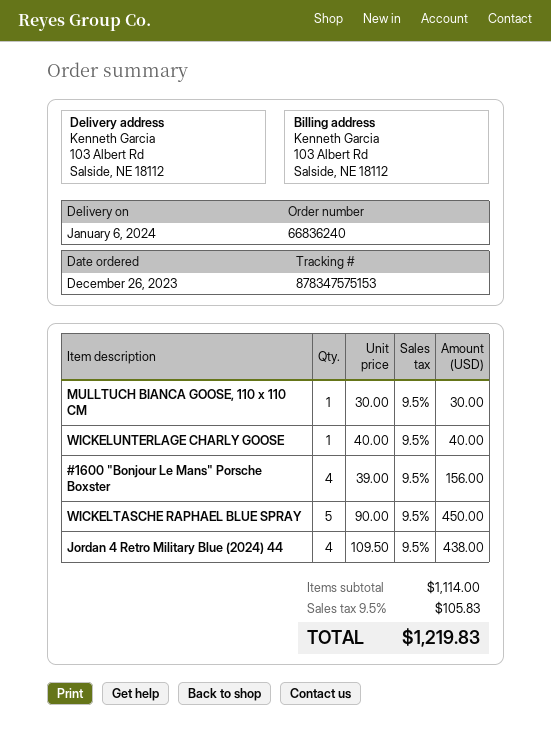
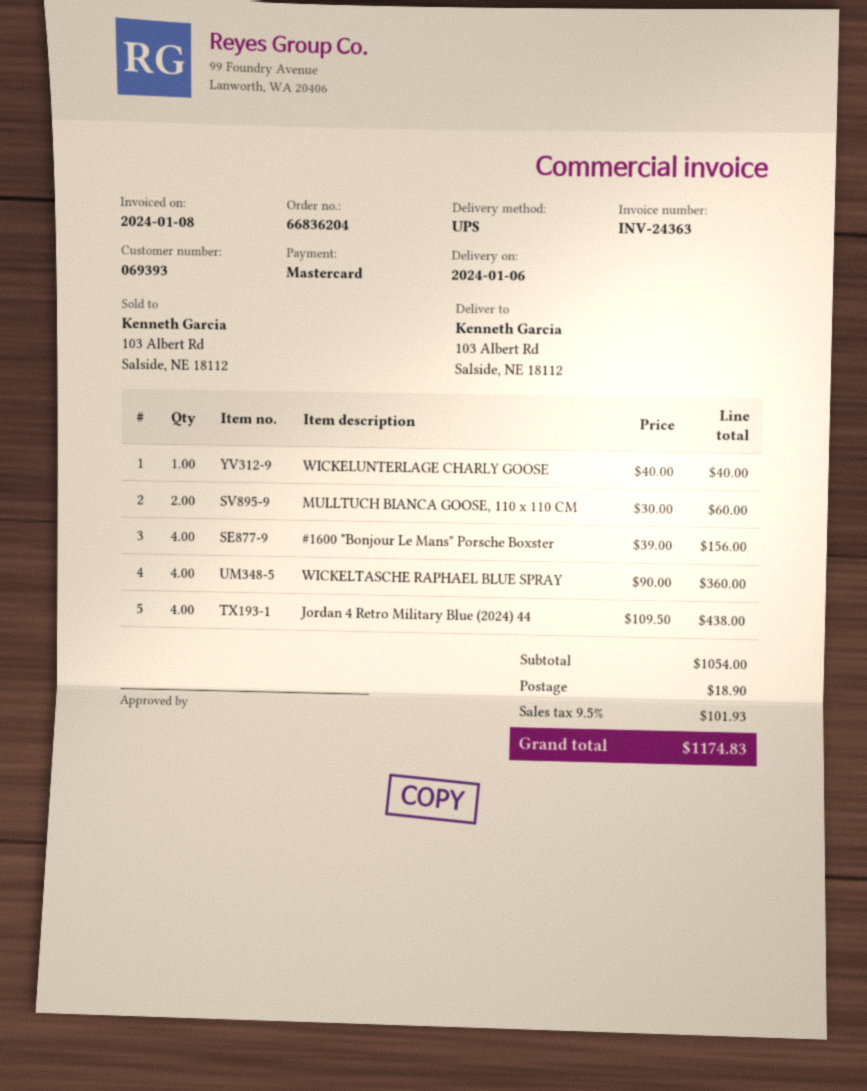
order number: 66836240 -> 66836204
MULLTUCH BIANCA GOOSE, 110 x 110 CM: 1 x 30.00 = 30.00 -> 2 x 30.00 = 60.00
WICKELTASCHE RAPHAEL BLUE SPRAY: 5 x 90.00 = 450.00 -> 4 x 90.00 = 360.00
subtotal: 1114.00 -> 1054.00
shipping: none -> 18.90
tax: 9.5% = 105.83 -> 9.5% = 101.93
total: 1219.83 -> 1174.83

